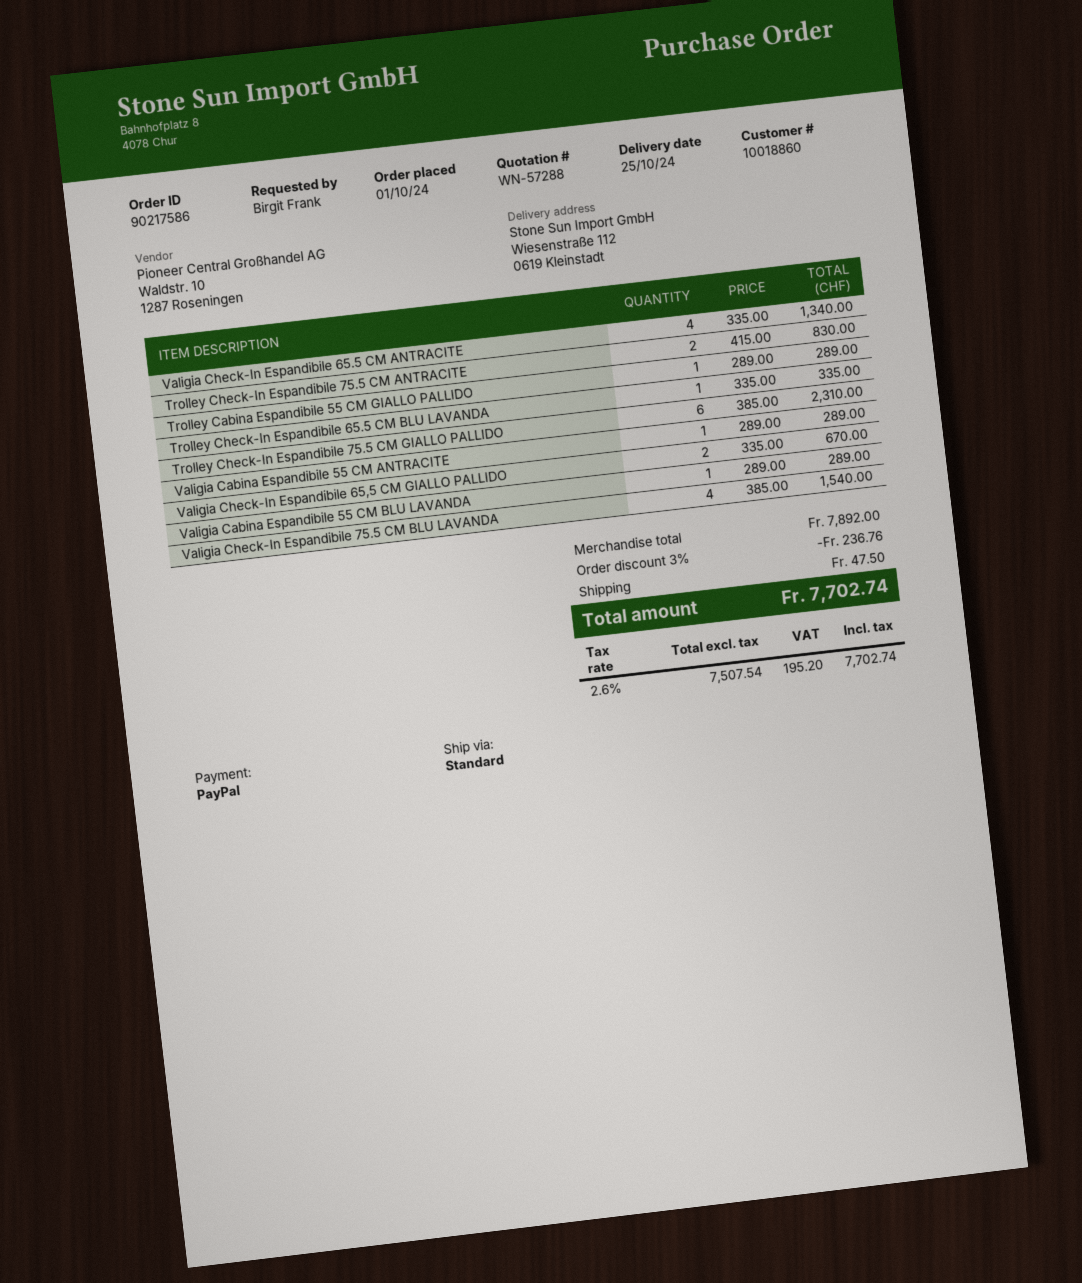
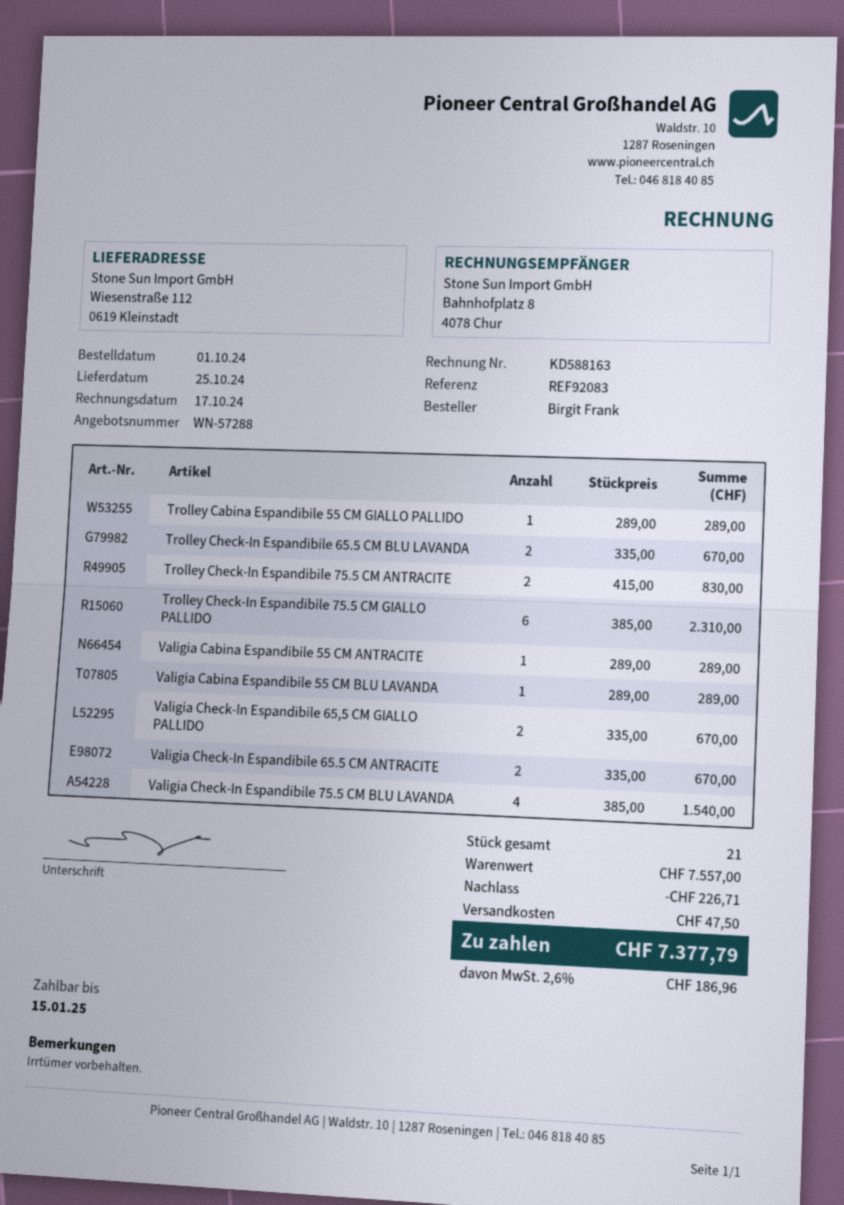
Valigia Check-In Espandibile 65.5 CM ANTRACITE: 4 x 335.00 = 1340.00 -> 2 x 335.00 = 670.00
Trolley Check-In Espandibile 65.5 CM BLU LAVANDA: 1 x 335.00 = 335.00 -> 2 x 335.00 = 670.00
subtotal: 7892.00 -> 7557.00
discount: 236.76 -> 226.71
tax: 2.6% = 195.20 -> 2.6% = 186.96
total: 7702.74 -> 7377.79

